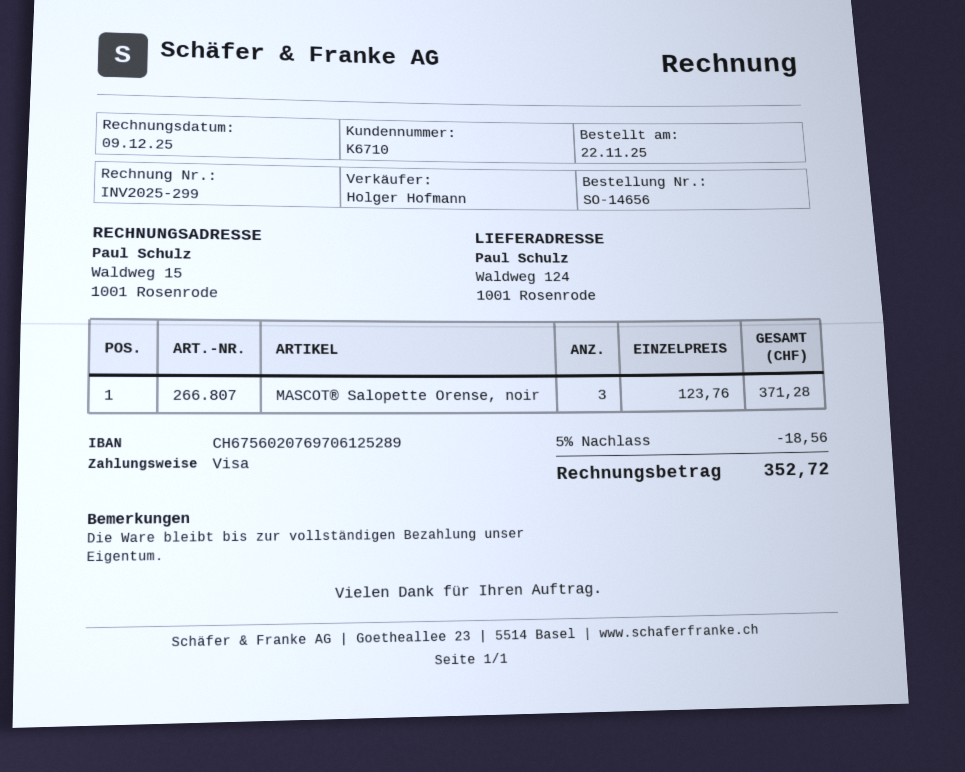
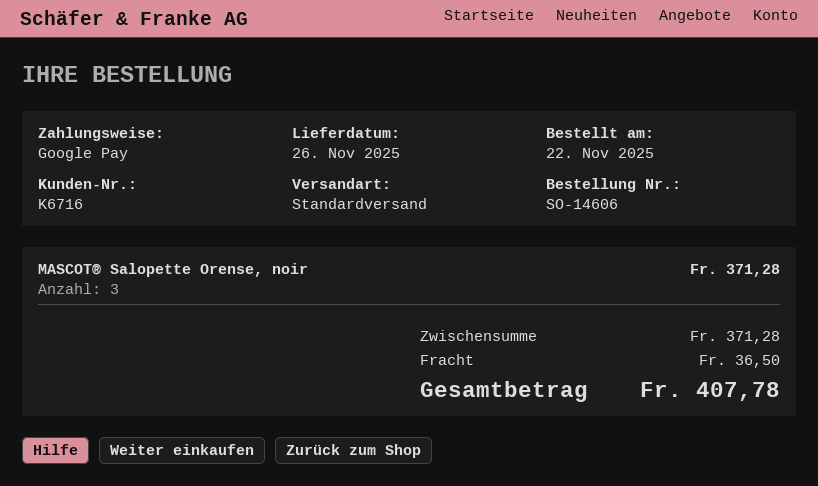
order number: SO-14656 -> SO-14606
customer number: K6710 -> K6716
payment method: Visa -> Google Pay
discount: 5% = 18.56 -> none
shipping: none -> 36.50
total: 352.72 -> 407.78

